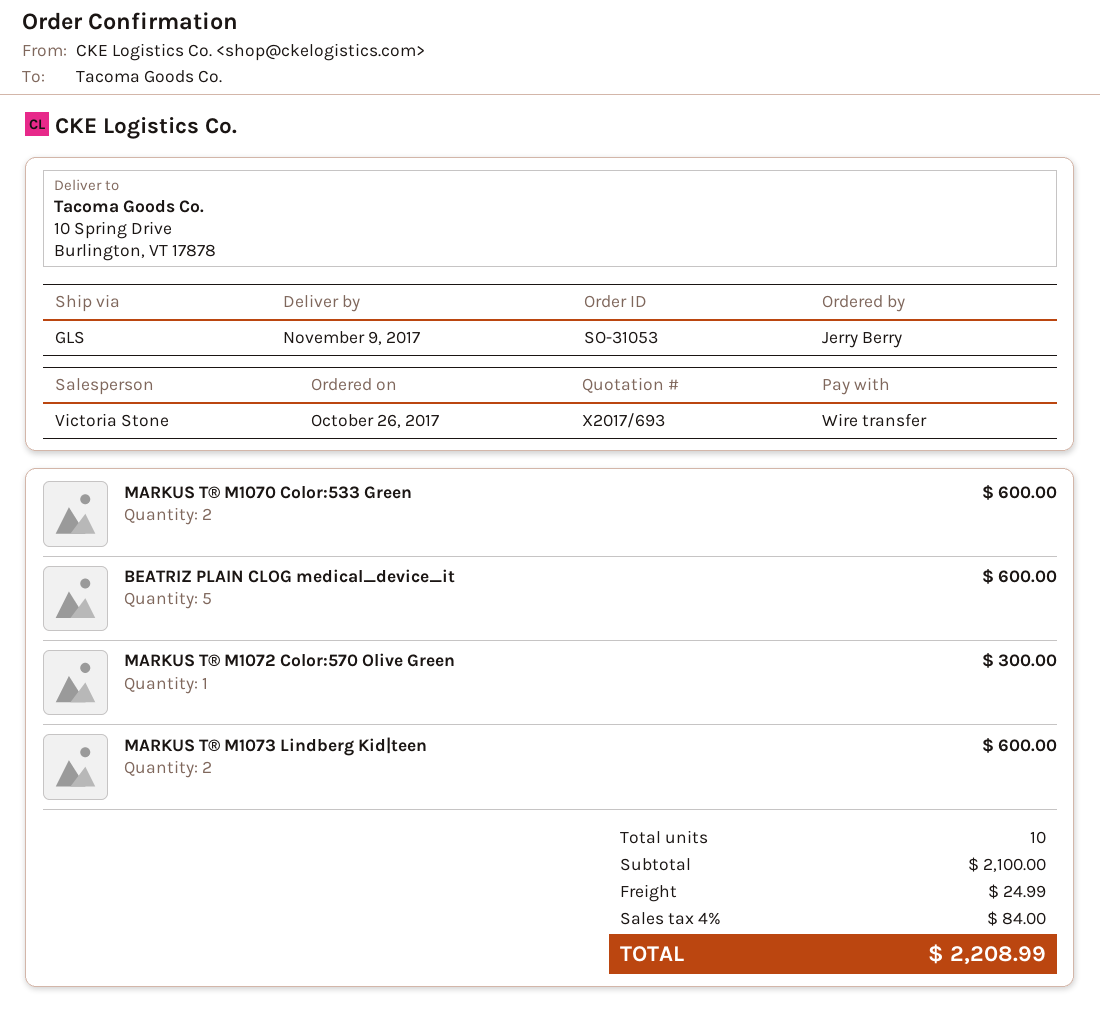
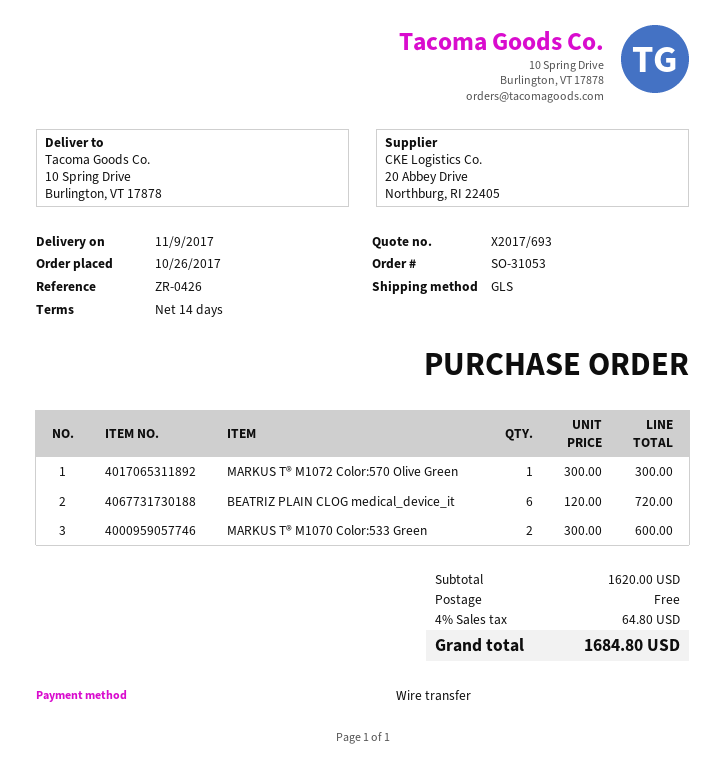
BEATRIZ PLAIN CLOG medical_device_it: 5 for 600.00 -> 6 for 720.00
MARKUS T® M1073 Lindberg Kid|teen: 2 for 600.00 -> none
subtotal: 2100.00 -> 1620.00
shipping: 24.99 -> 0.00
tax: 4% = 84.00 -> 4% = 64.80
total: 2208.99 -> 1684.80

